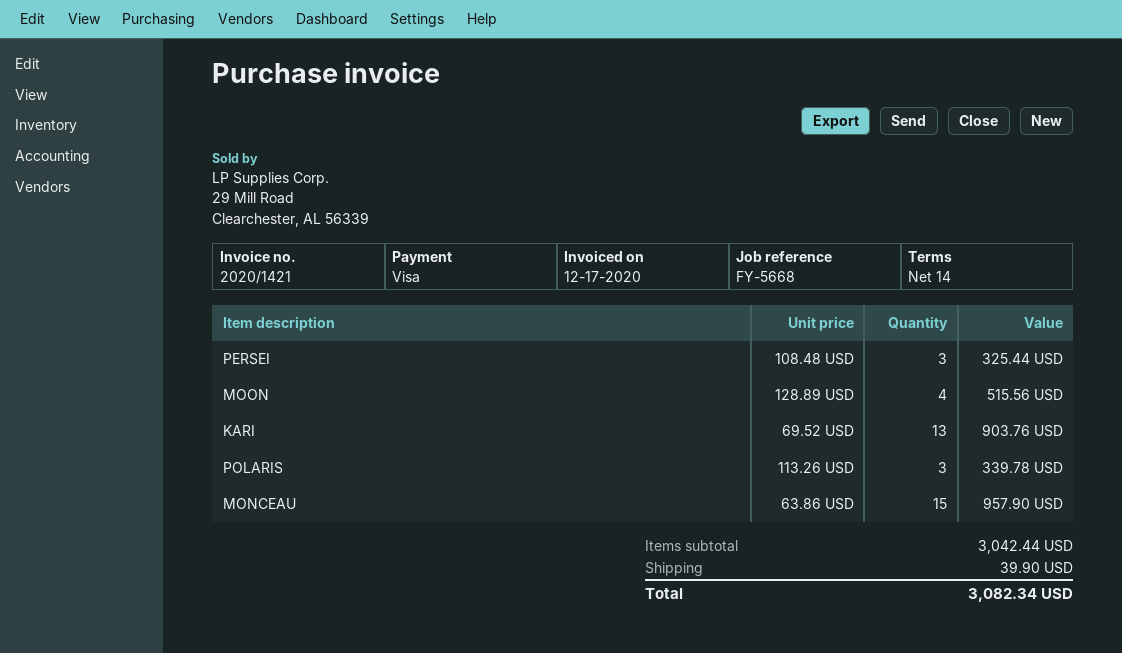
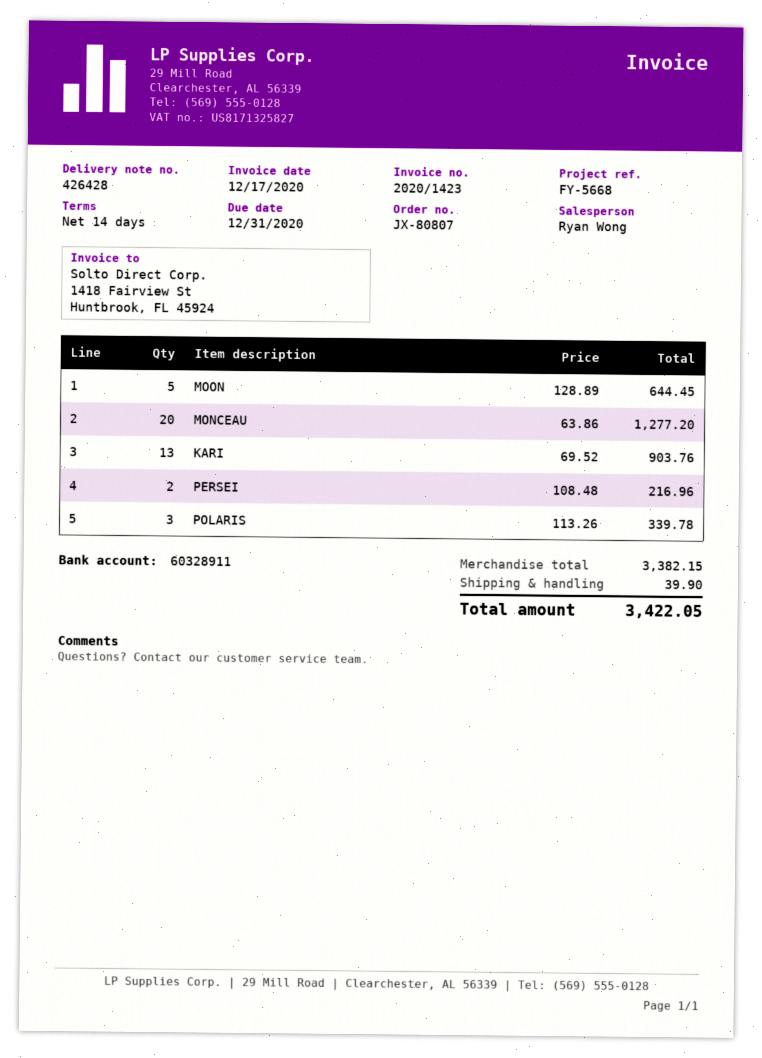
invoice number: 2020/1421 -> 2020/1423
PERSEI: 3 x 108.48 = 325.44 -> 2 x 108.48 = 216.96
MOON: 4 x 128.89 = 515.56 -> 5 x 128.89 = 644.45
MONCEAU: 15 x 63.86 = 957.90 -> 20 x 63.86 = 1277.20
subtotal: 3042.44 -> 3382.15
total: 3082.34 -> 3422.05

